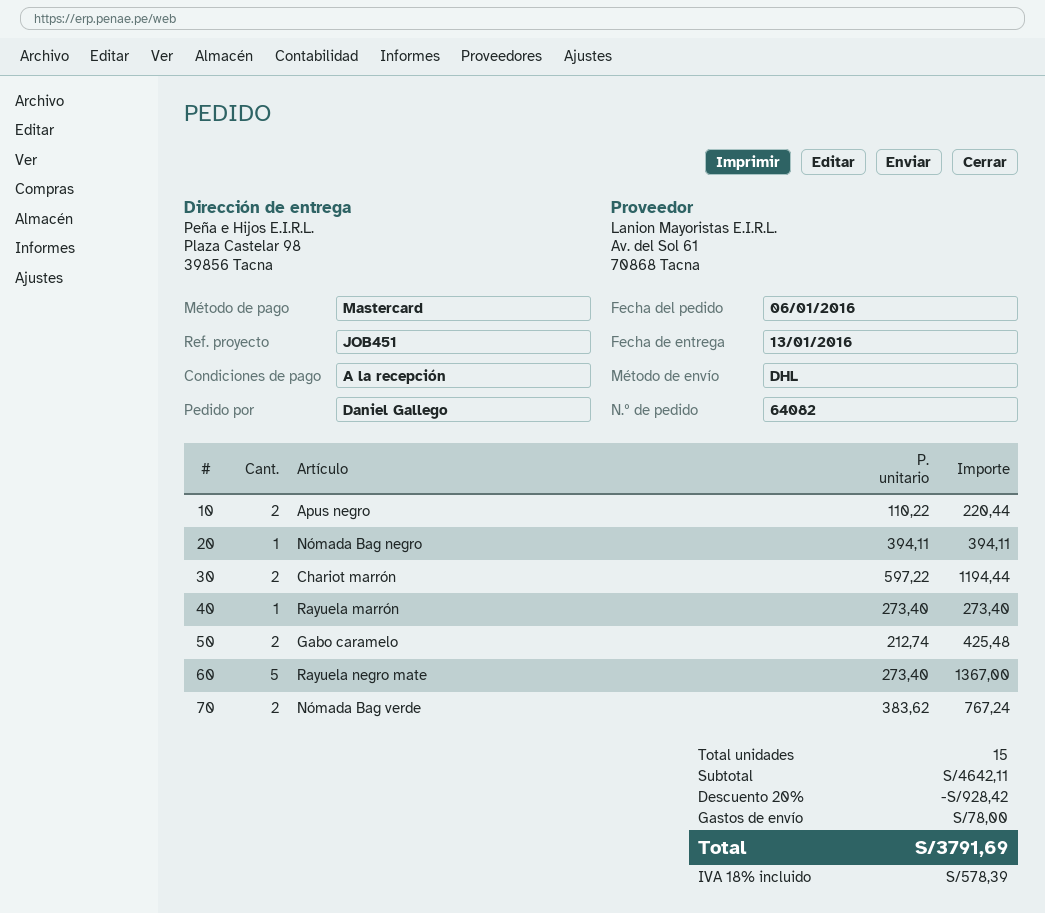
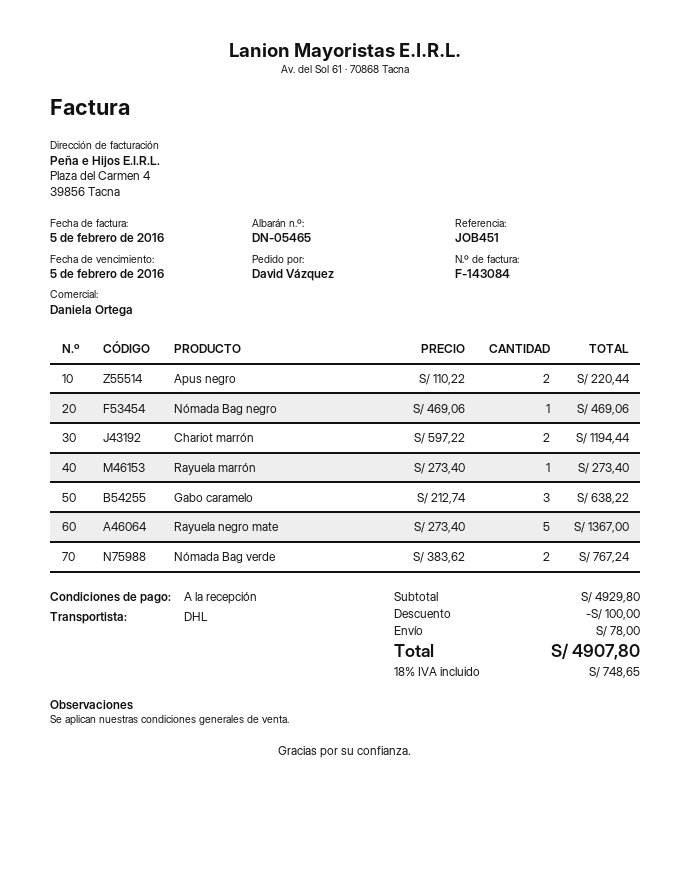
ordered by: Daniel Gallego -> David Vázquez
Nómada Bag negro: 1 x 394.11 = 394.11 -> 1 x 469.06 = 469.06
Gabo caramelo: 2 x 212.74 = 425.48 -> 3 x 212.74 = 638.22
subtotal: 4642.11 -> 4929.80
discount: 928.42 -> 100.00
tax: 18% = 578.39 -> 18% = 748.65
total: 3791.69 -> 4907.80

